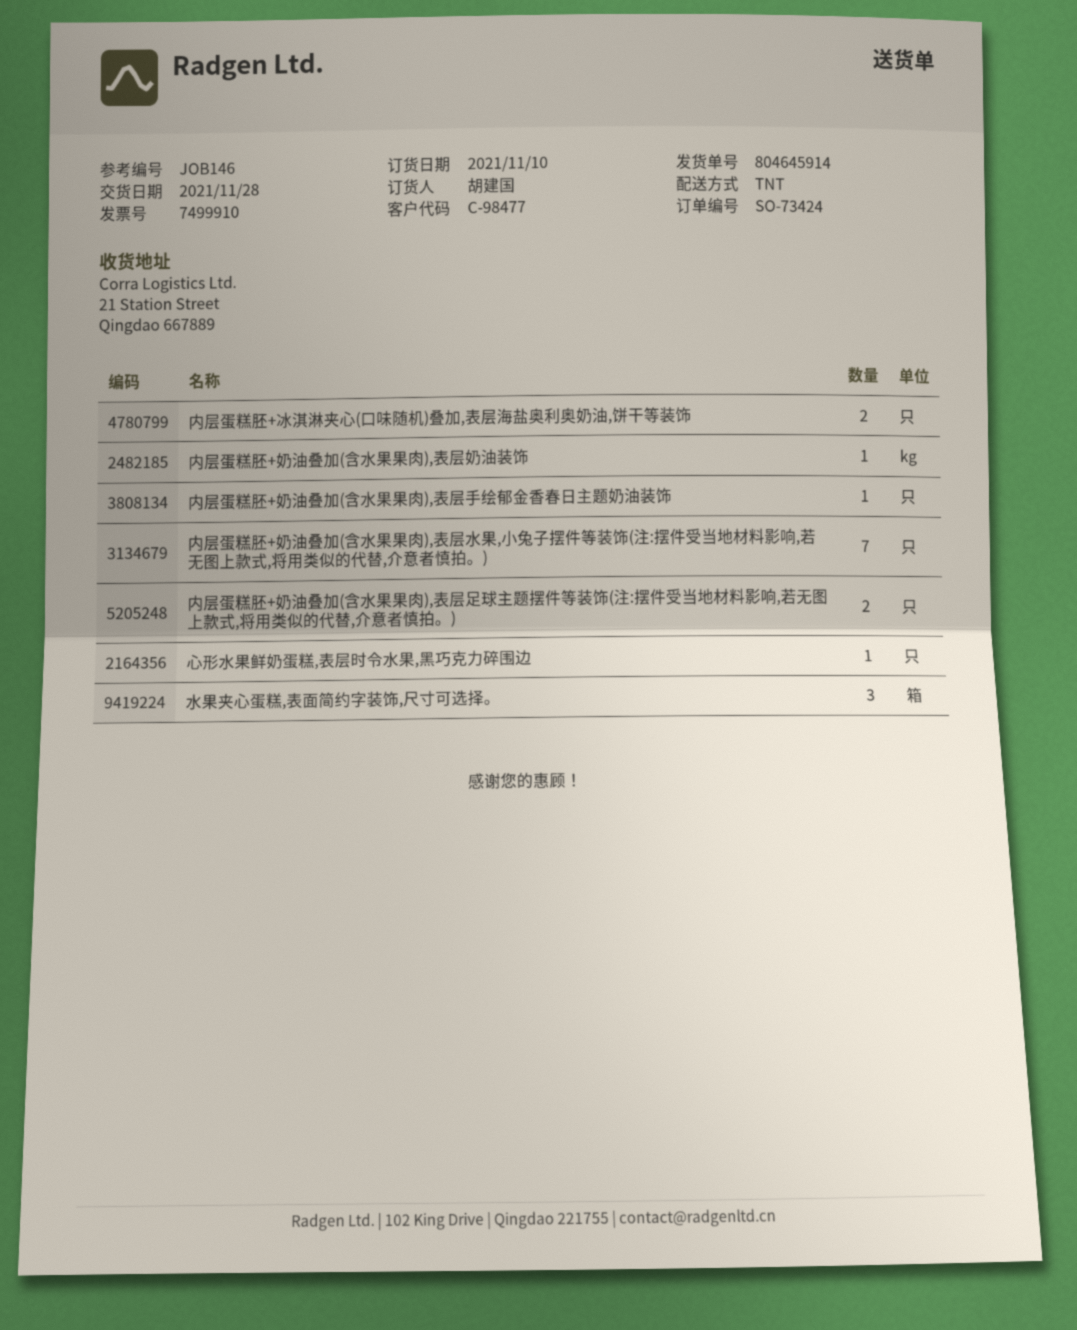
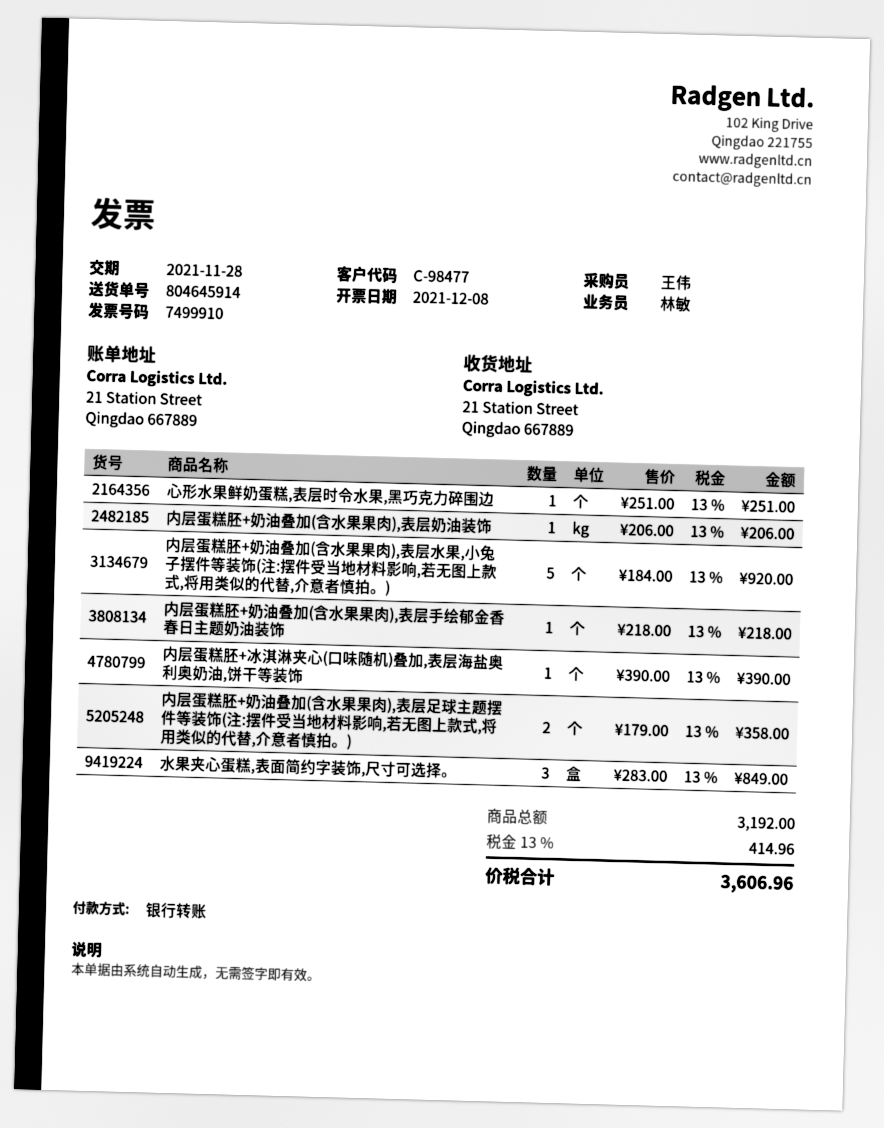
ordered by: 胡建国 -> 王伟
内层蛋糕胚+冰淇淋夹心(口味随机)叠加,表层海盐奥利奥奶油,饼干等装饰: 2 -> 1
内层蛋糕胚+奶油叠加(含水果果肉),表层水果,小兔子摆件等装饰(注:摆件受当地材料影响,若无图上款式,将用类似的代替,介意者慎拍。): 7 -> 5

